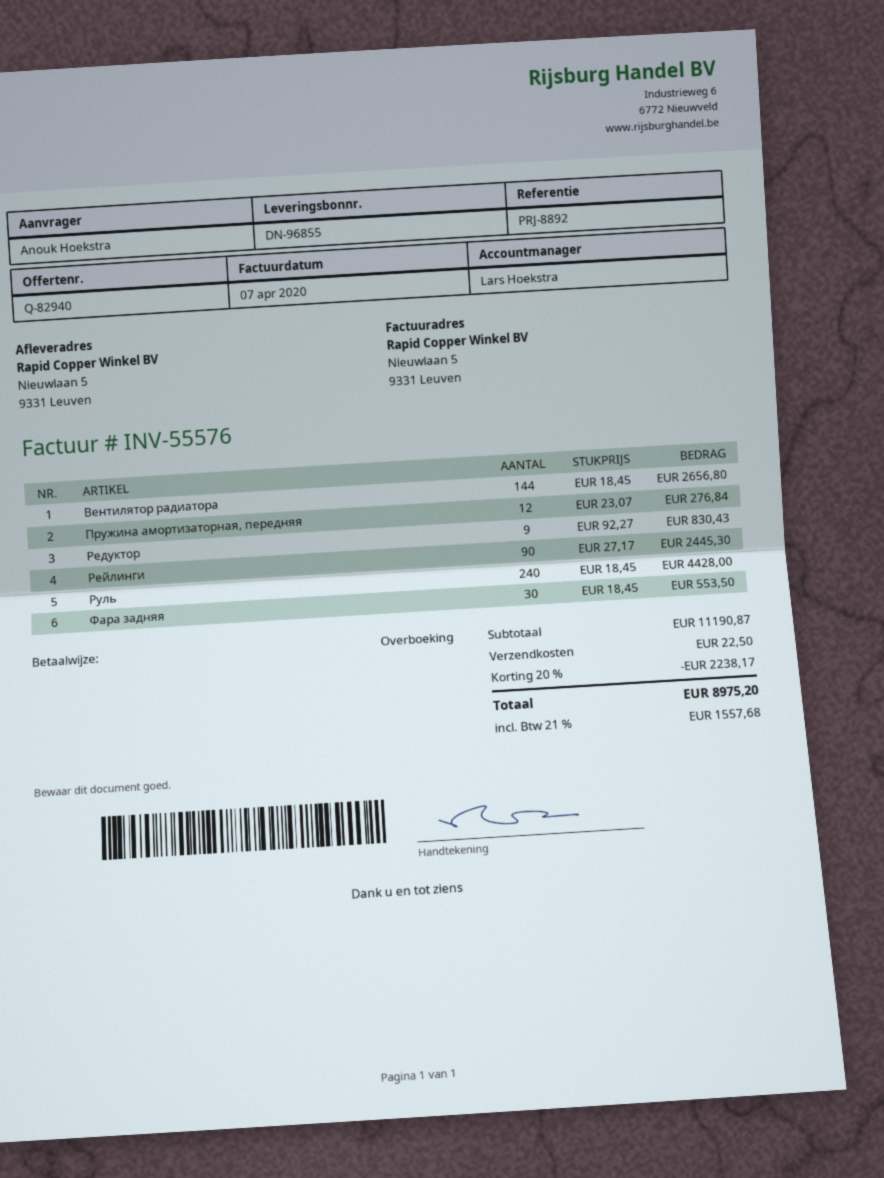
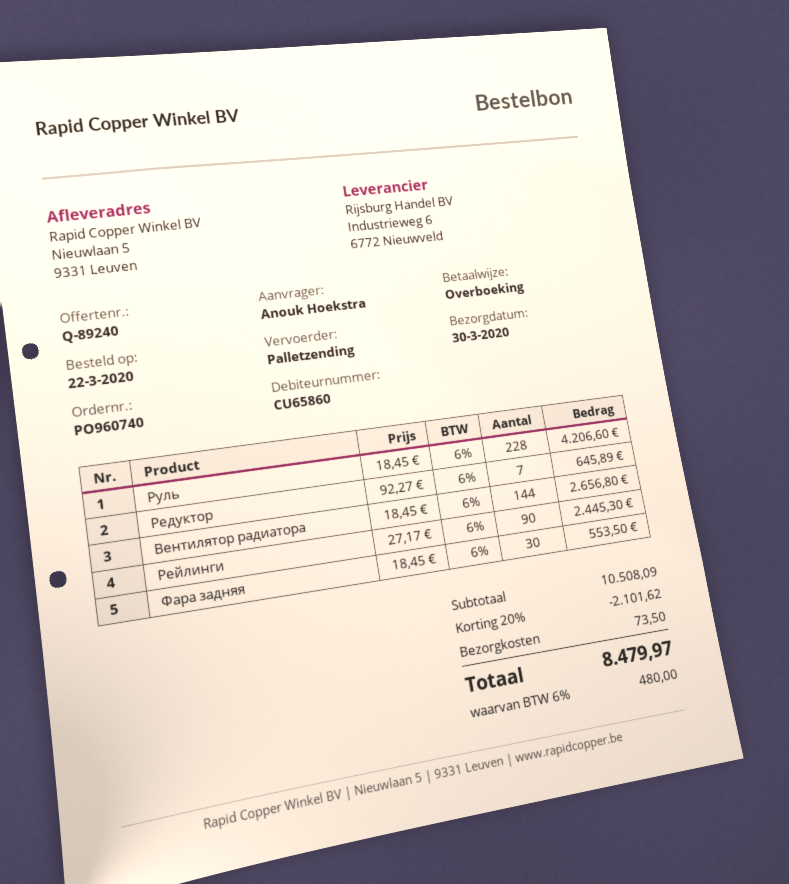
quote number: Q-82940 -> Q-89240
Пружина амортизаторная, передняя: 12 x 23.07 = 276.84 -> none
Редуктор: 9 x 92.27 = 830.43 -> 7 x 92.27 = 645.89
Руль: 240 x 18.45 = 4428.00 -> 228 x 18.45 = 4206.60
subtotal: 11190.87 -> 10508.09
discount: 20% = 2238.17 -> 20% = 2101.62
shipping: 22.50 -> 73.50
tax: 21% = 1557.68 -> 6% = 480.00
total: 8975.20 -> 8479.97

